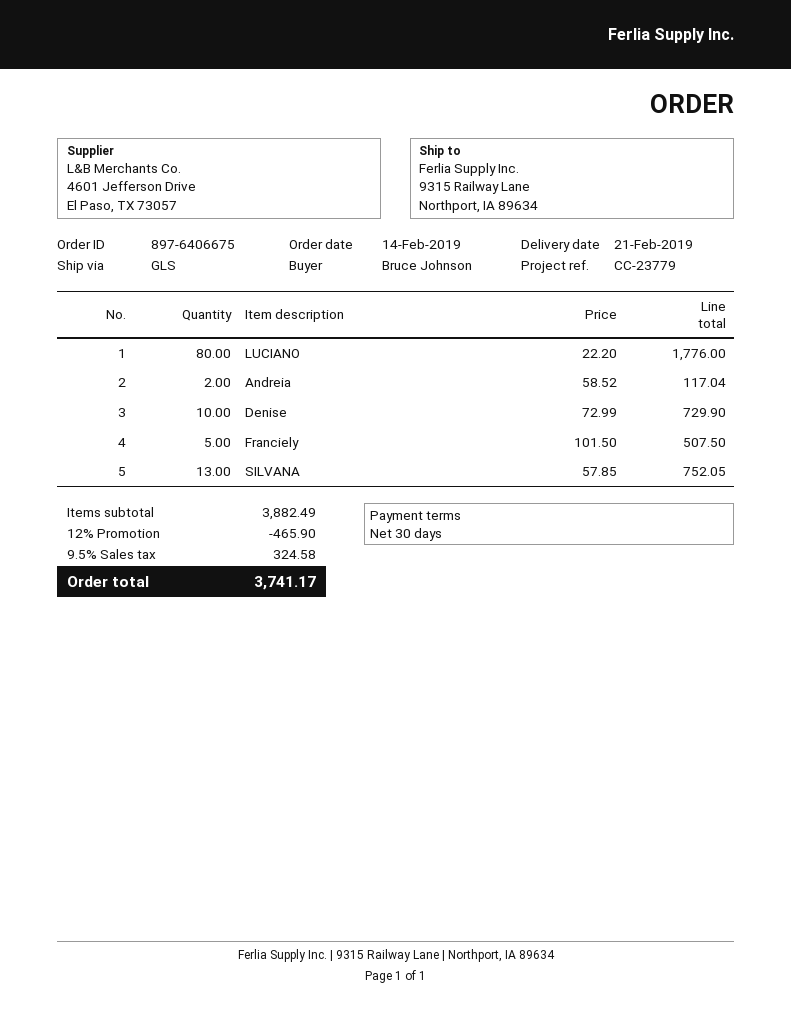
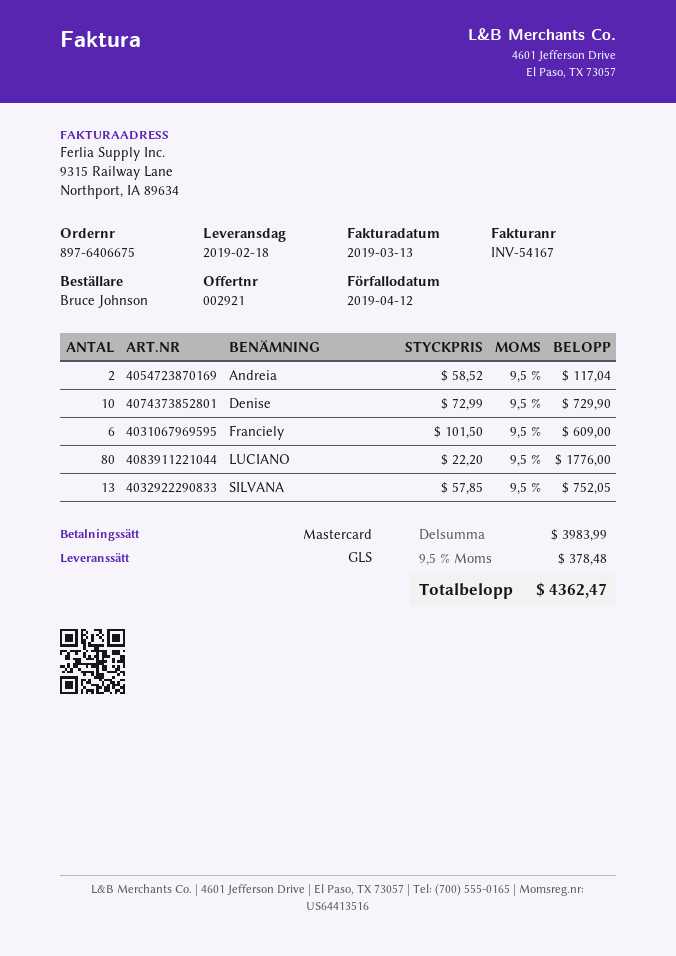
delivery date: 2019-02-21 -> 2019-02-18
Franciely: 5 x 101.50 = 507.50 -> 6 x 101.50 = 609.00
subtotal: 3882.49 -> 3983.99
discount: 12% = 465.90 -> none
tax: 9.5% = 324.58 -> 9.5% = 378.48
total: 3741.17 -> 4362.47

